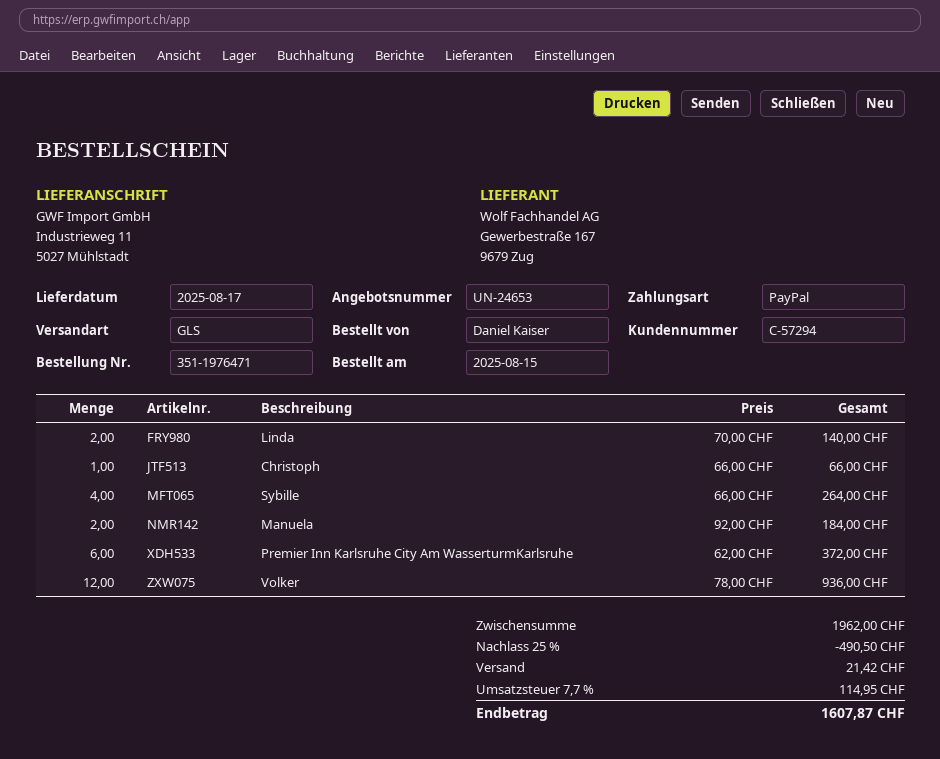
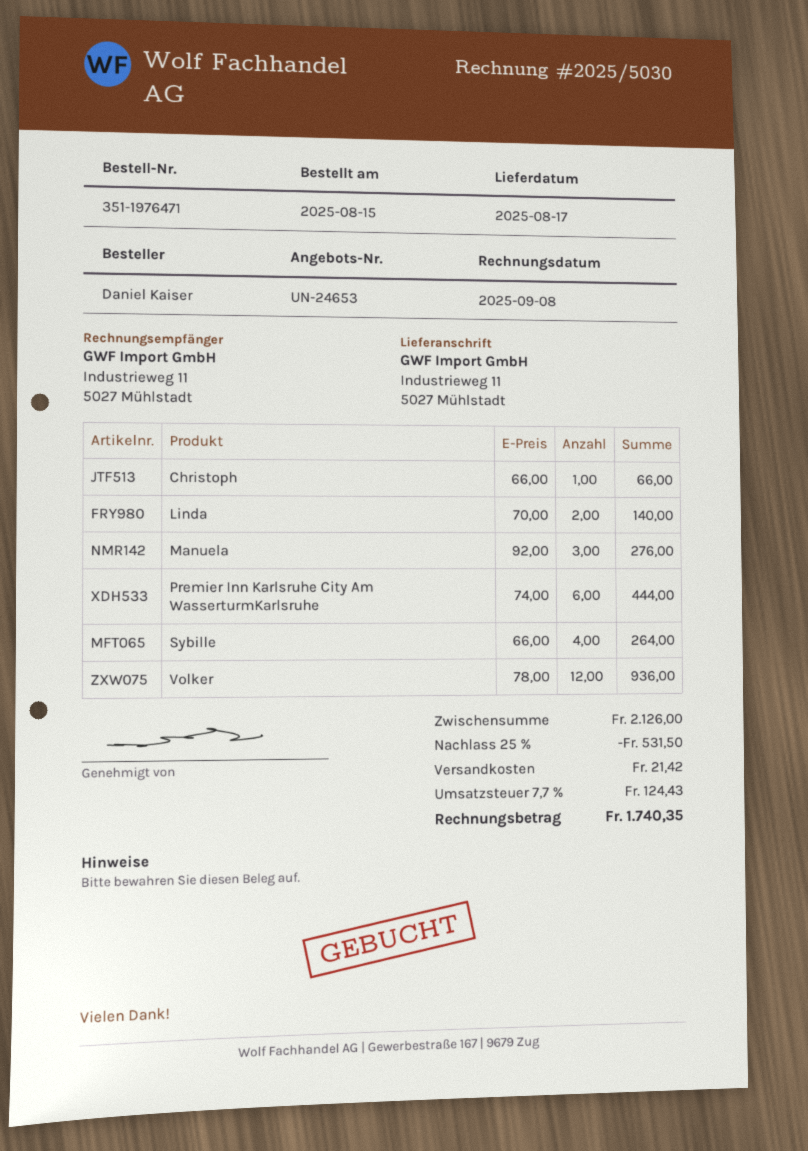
Manuela: 2 x 92.00 = 184.00 -> 3 x 92.00 = 276.00
Premier Inn Karlsruhe City Am WasserturmKarlsruhe: 6 x 62.00 = 372.00 -> 6 x 74.00 = 444.00
subtotal: 1962.00 -> 2126.00
discount: 25% = 490.50 -> 25% = 531.50
tax: 7.7% = 114.95 -> 7.7% = 124.43
total: 1607.87 -> 1740.35

